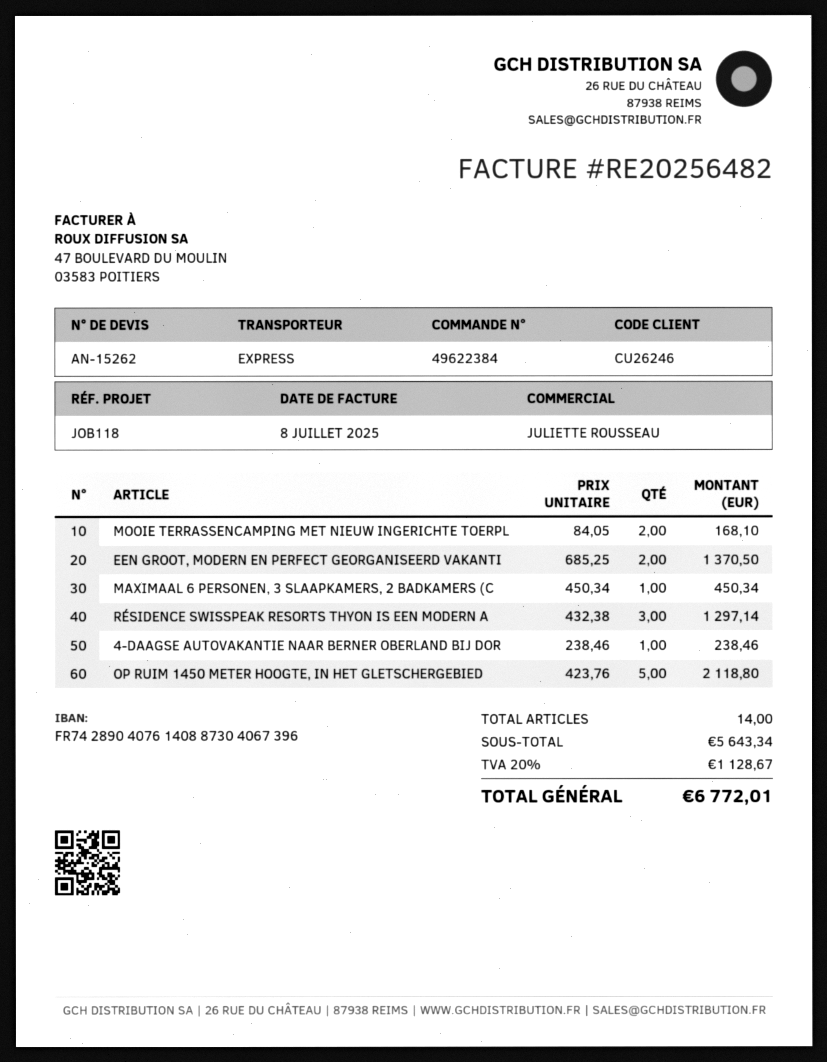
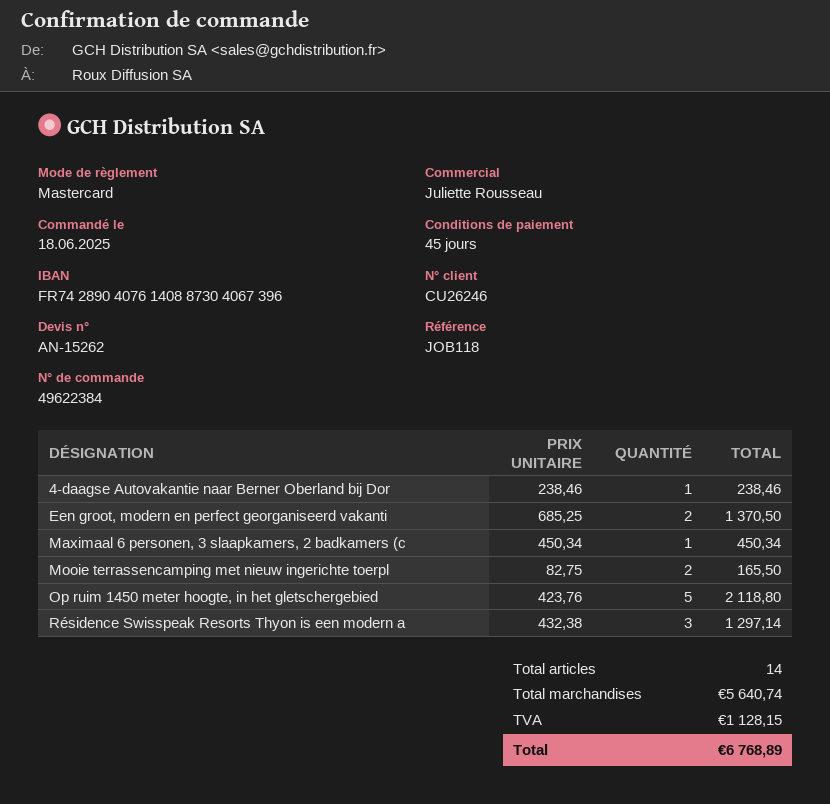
MOOIE TERRASSENCAMPING MET NIEUW INGERICHTE TOERPL: 2 x 84.05 = 168.10 -> 2 x 82.75 = 165.50
subtotal: 5643.34 -> 5640.74
tax: 1128.67 -> 1128.15
total: 6772.01 -> 6768.89

